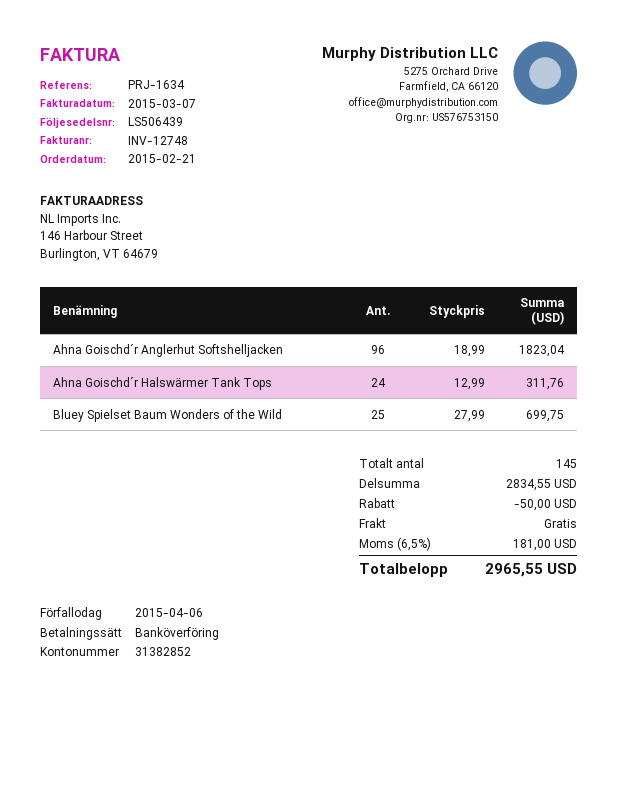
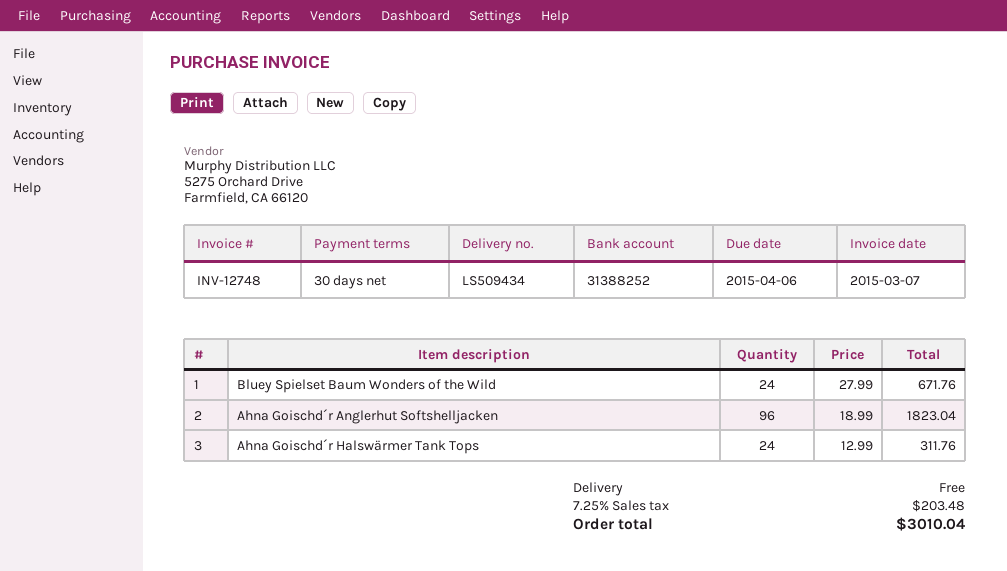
delivery note number: LS506439 -> LS509434
bank account: 31382852 -> 31388252
Bluey Spielset Baum Wonders of the Wild: 25 x 27.99 = 699.75 -> 24 x 27.99 = 671.76
discount: 50.00 -> none
tax: 6.5% = 181.00 -> 7.25% = 203.48
total: 2965.55 -> 3010.04

